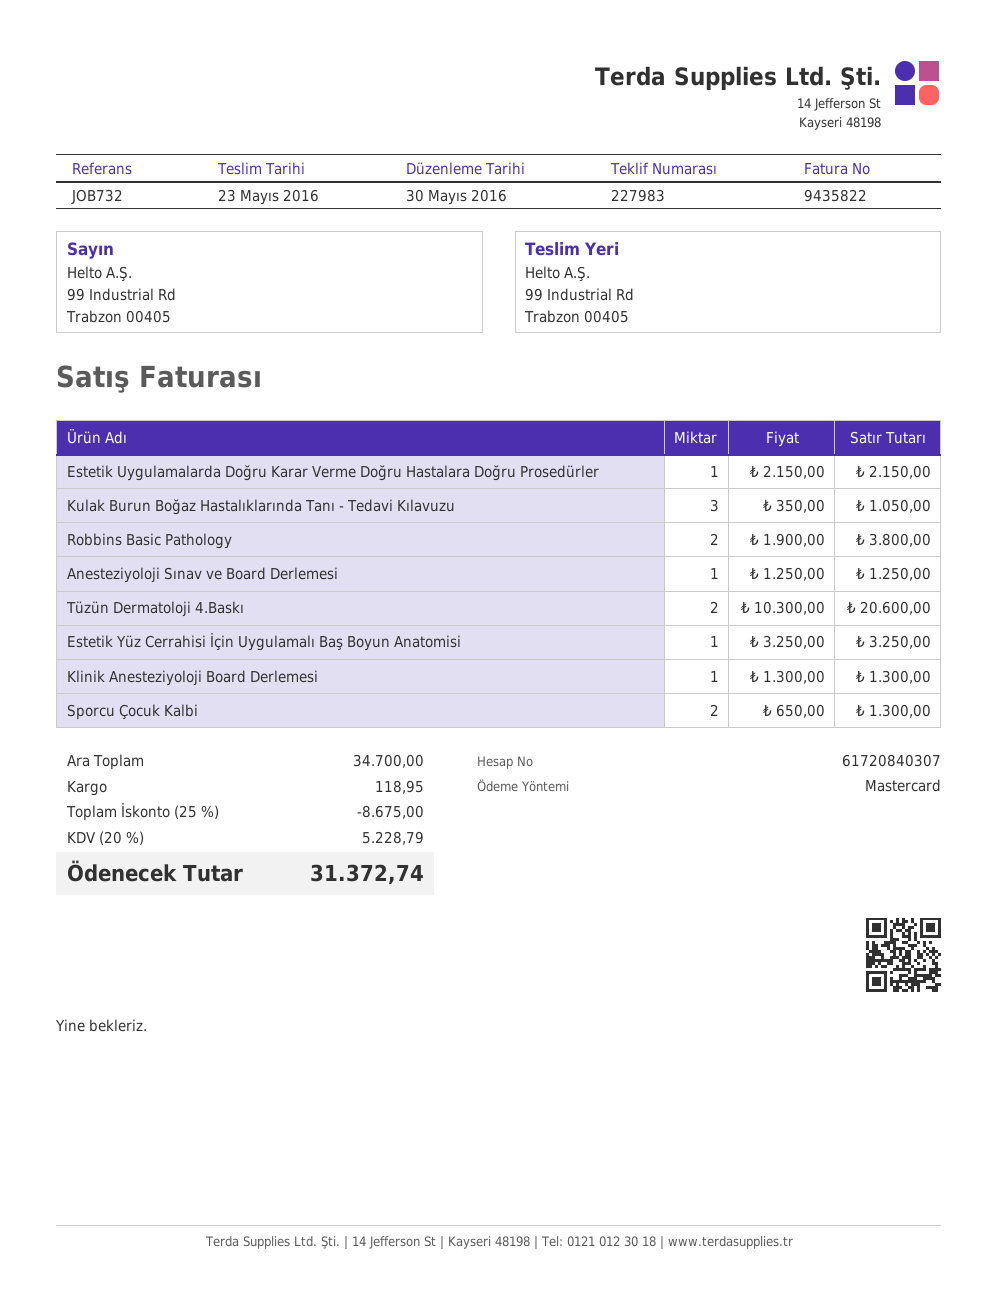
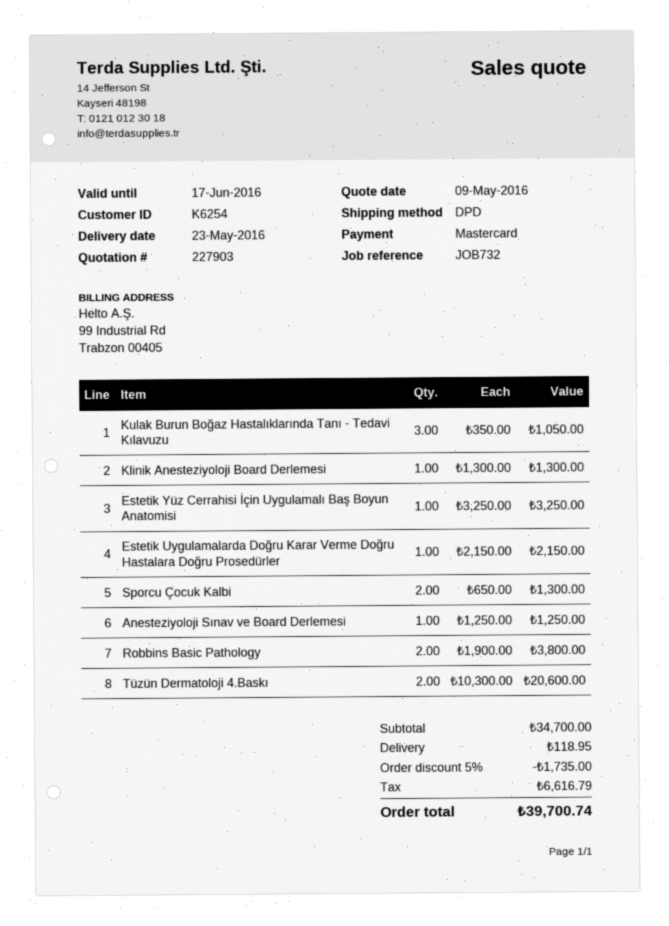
quote number: 227983 -> 227903
discount: 25% = 8675.00 -> 5% = 1735.00
tax: 5228.79 -> 6616.79
total: 31372.74 -> 39700.74

